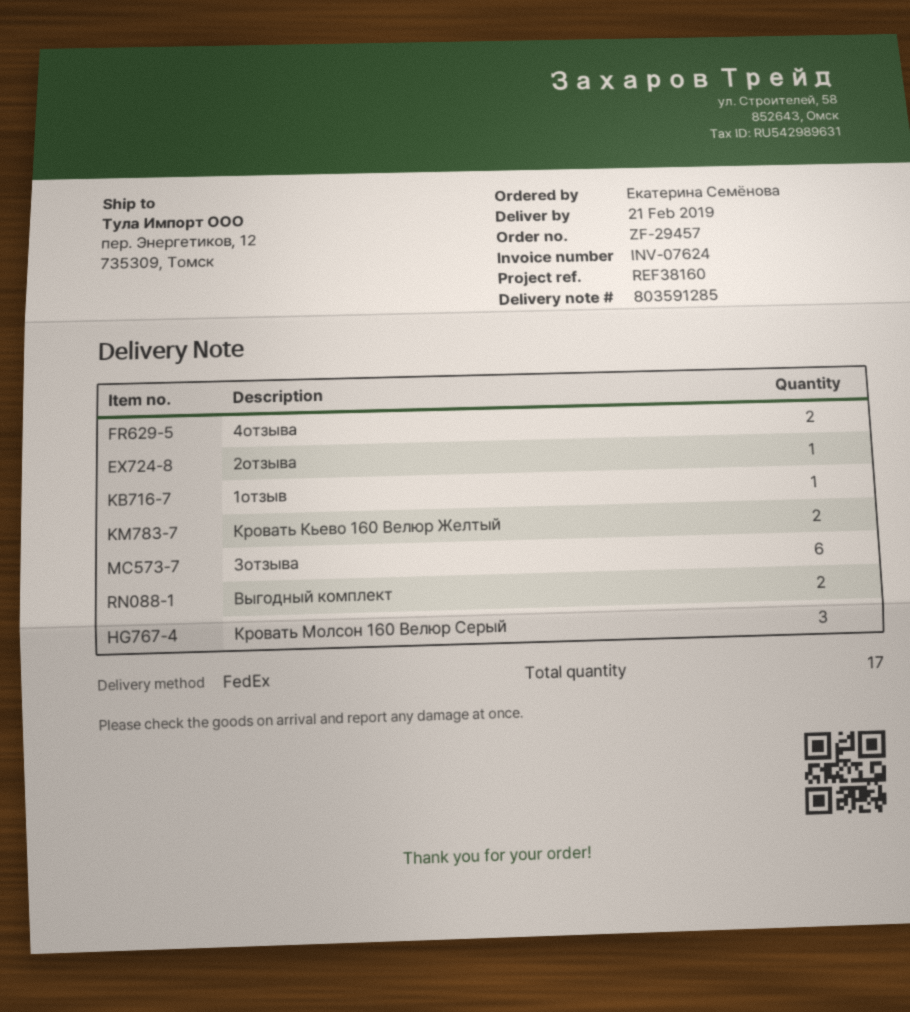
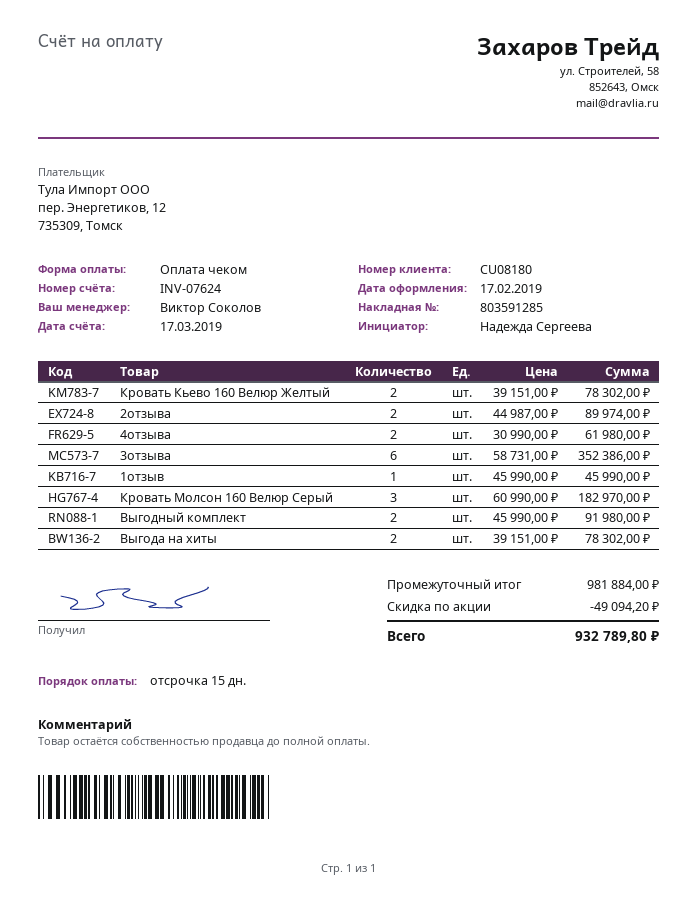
ordered by: Екатерина Семёнова -> Надежда Сергеева
2отзыва: 1 -> 2
Выгода на хиты: none -> 2

